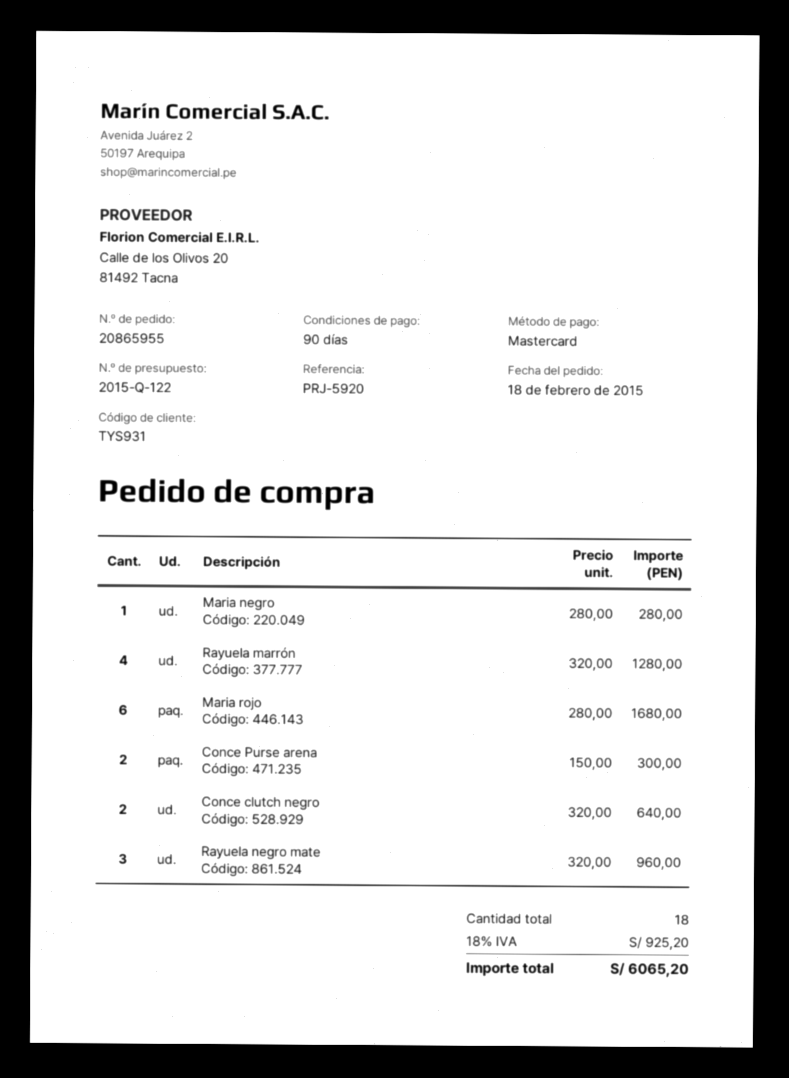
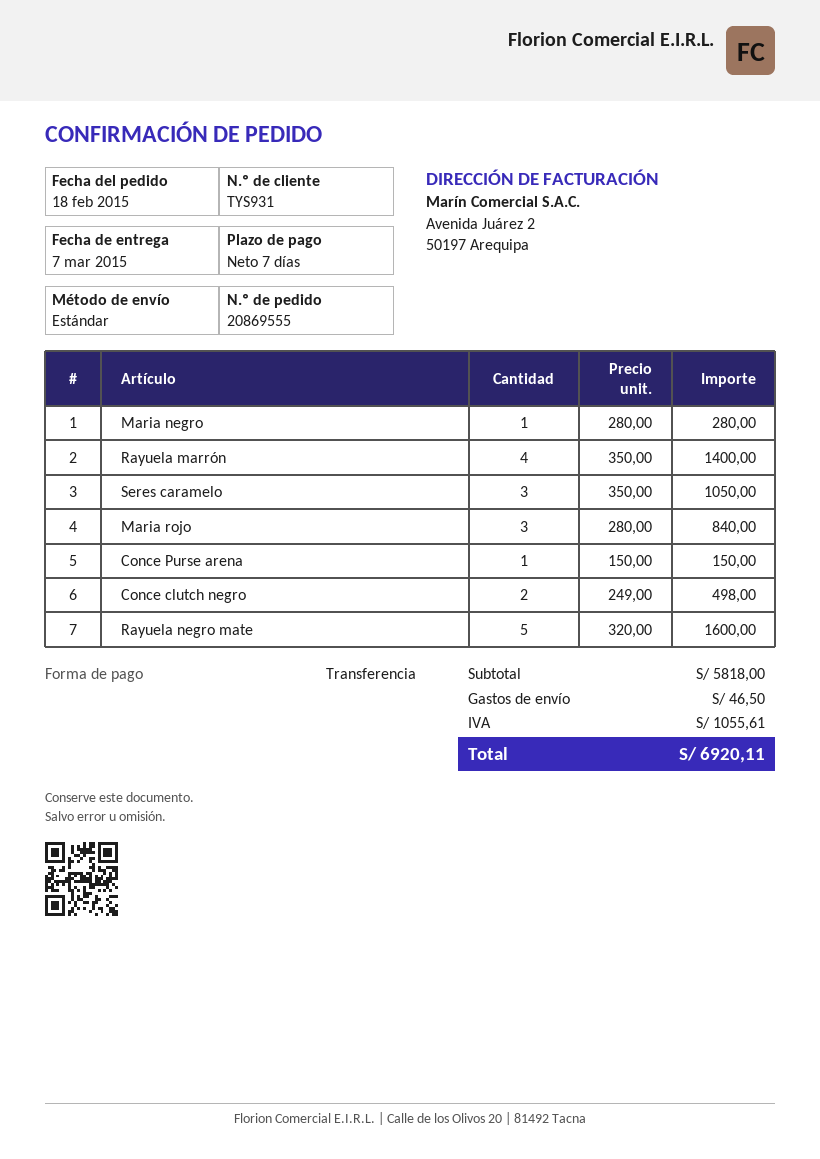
order number: 20865955 -> 20869555
payment terms: 90 days -> 7 days
payment method: Mastercard -> bank transfer
Rayuela marrón: 4 x 320.00 = 1280.00 -> 4 x 350.00 = 1400.00
Maria rojo: 6 x 280.00 = 1680.00 -> 3 x 280.00 = 840.00
Conce Purse arena: 2 x 150.00 = 300.00 -> 1 x 150.00 = 150.00
Conce clutch negro: 2 x 320.00 = 640.00 -> 2 x 249.00 = 498.00
Rayuela negro mate: 3 x 320.00 = 960.00 -> 5 x 320.00 = 1600.00
Seres caramelo: none -> 3 x 350.00 = 1050.00
shipping: none -> 46.50
tax: 925.20 -> 1055.61
total: 6065.20 -> 6920.11

